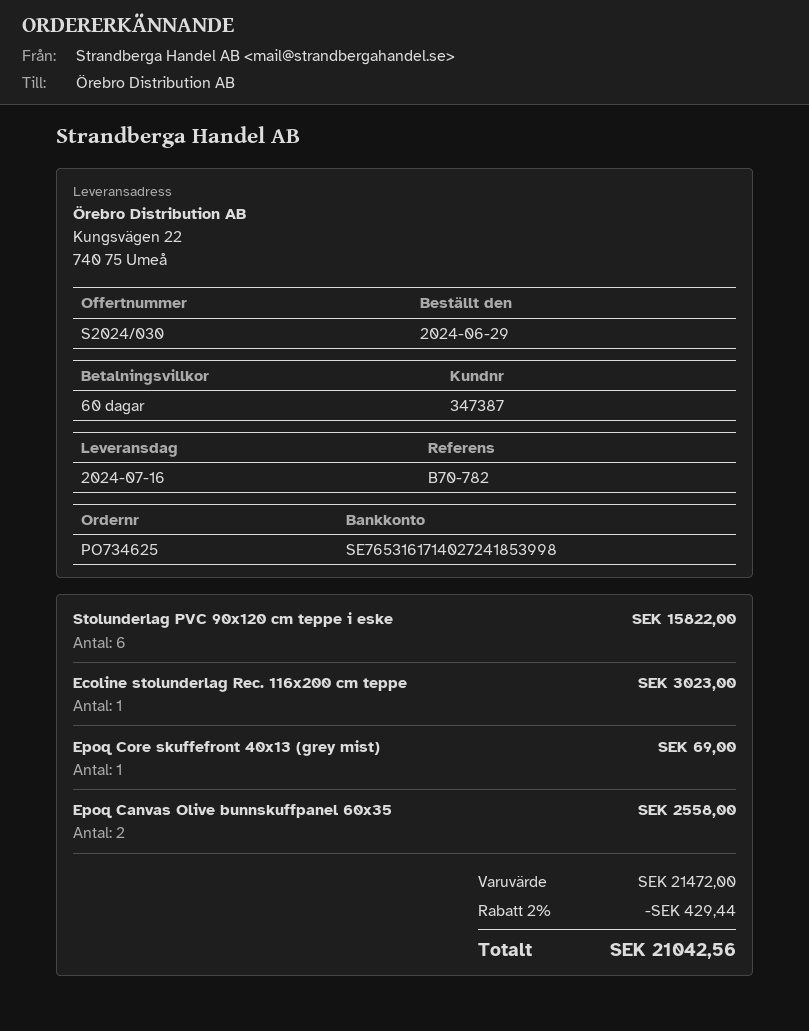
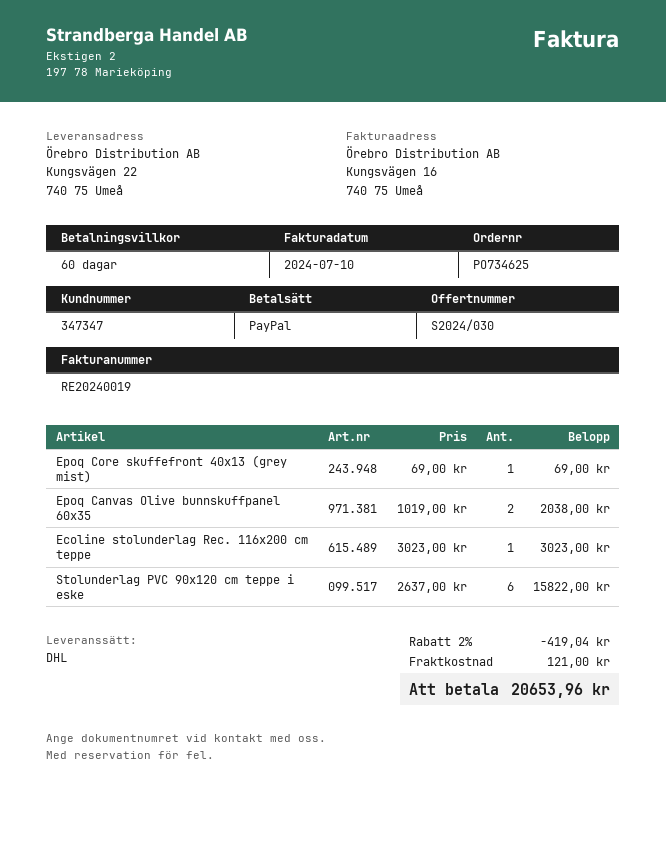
customer number: 347387 -> 347347
Epoq Canvas Olive bunnskuffpanel 60x35: 2 for 2558.00 -> 2 for 2038.00
discount: 2% = 429.44 -> 2% = 419.04
shipping: none -> 121.00
total: 21042.56 -> 20653.96

